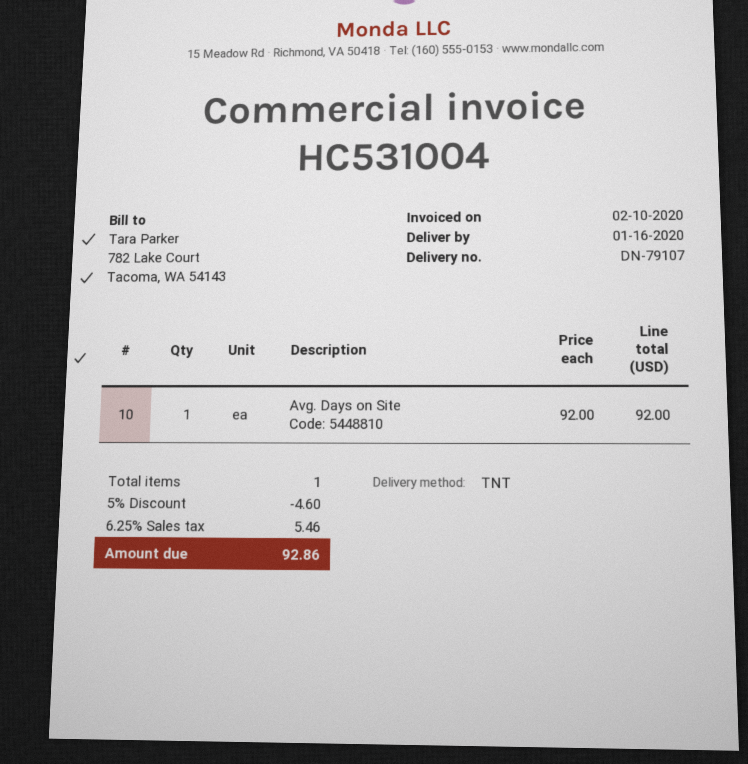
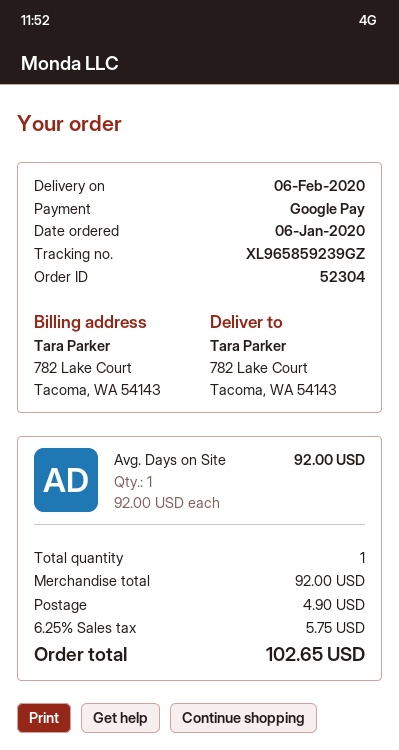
delivery date: 2020-01-16 -> 2020-02-06
discount: 5% = 4.60 -> none
shipping: none -> 4.90
tax: 6.25% = 5.46 -> 6.25% = 5.75
total: 92.86 -> 102.65

